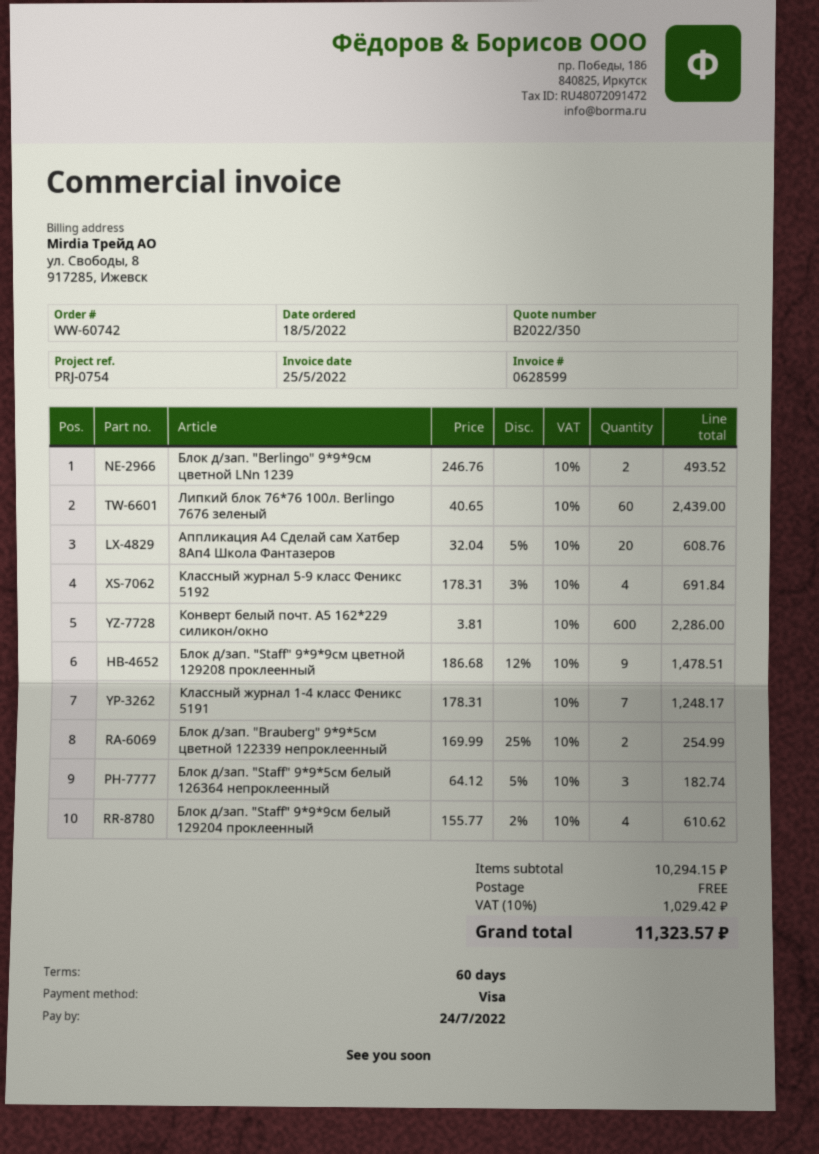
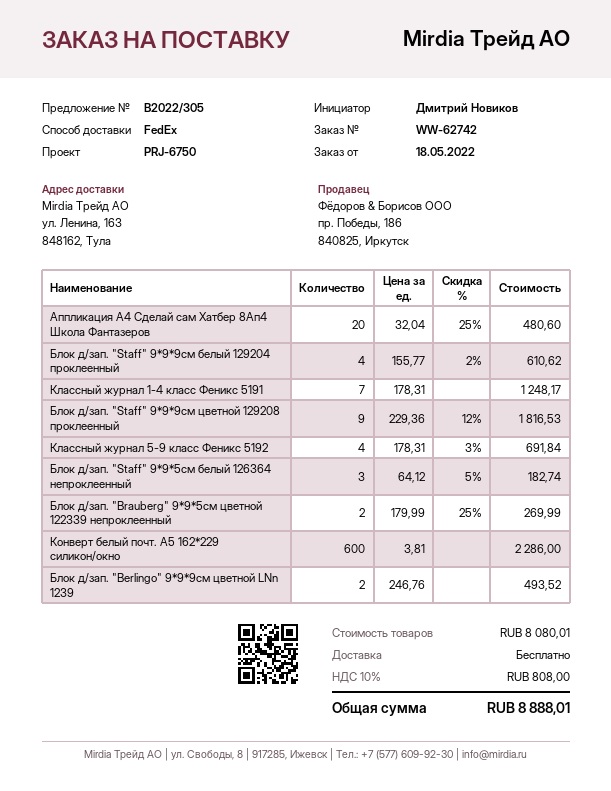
quote number: B2022/350 -> B2022/305
order number: WW-60742 -> WW-62742
reference: PRJ-0754 -> PRJ-6750
Липкий блок 76*76 100л. Berlingo 7676 зеленый: 60 x 40.65 = 2439.00 -> none
Аппликация А4 Сделай сам Хатбер 8Ап4 Школа Фантазеров: 20 x 32.04 - 5% = 608.76 -> 20 x 32.04 - 25% = 480.60
Блок д/зап. "Staff" 9*9*9см цветной 129208 проклеенный: 9 x 186.68 - 12% = 1478.51 -> 9 x 229.36 - 12% = 1816.53
Блок д/зап. "Brauberg" 9*9*5см цветной 122339 непроклеенный: 2 x 169.99 - 25% = 254.99 -> 2 x 179.99 - 25% = 269.99
subtotal: 10294.15 -> 8080.01
tax: 10% = 1029.42 -> 10% = 808.00
total: 11323.57 -> 8888.01

